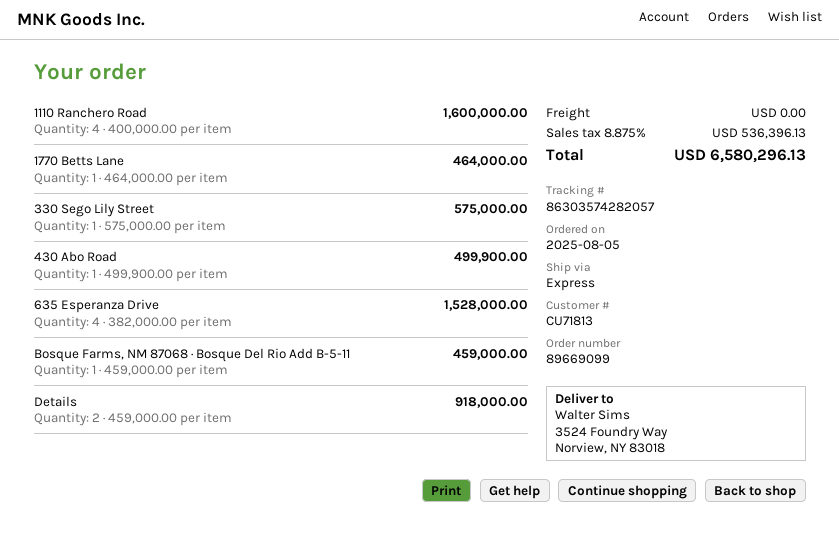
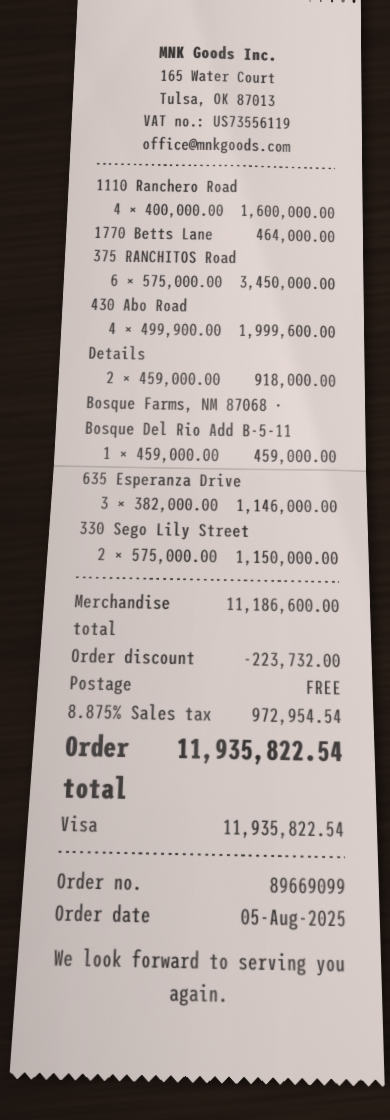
330 Sego Lily Street: 1 x 575000.00 = 575000.00 -> 2 x 575000.00 = 1150000.00
430 Abo Road: 1 x 499900.00 = 499900.00 -> 4 x 499900.00 = 1999600.00
635 Esperanza Drive: 4 x 382000.00 = 1528000.00 -> 3 x 382000.00 = 1146000.00
375 RANCHITOS Road: none -> 6 x 575000.00 = 3450000.00
discount: none -> 223732.00
tax: 8.875% = 536396.13 -> 8.875% = 972954.54
total: 6580296.13 -> 11935822.54

